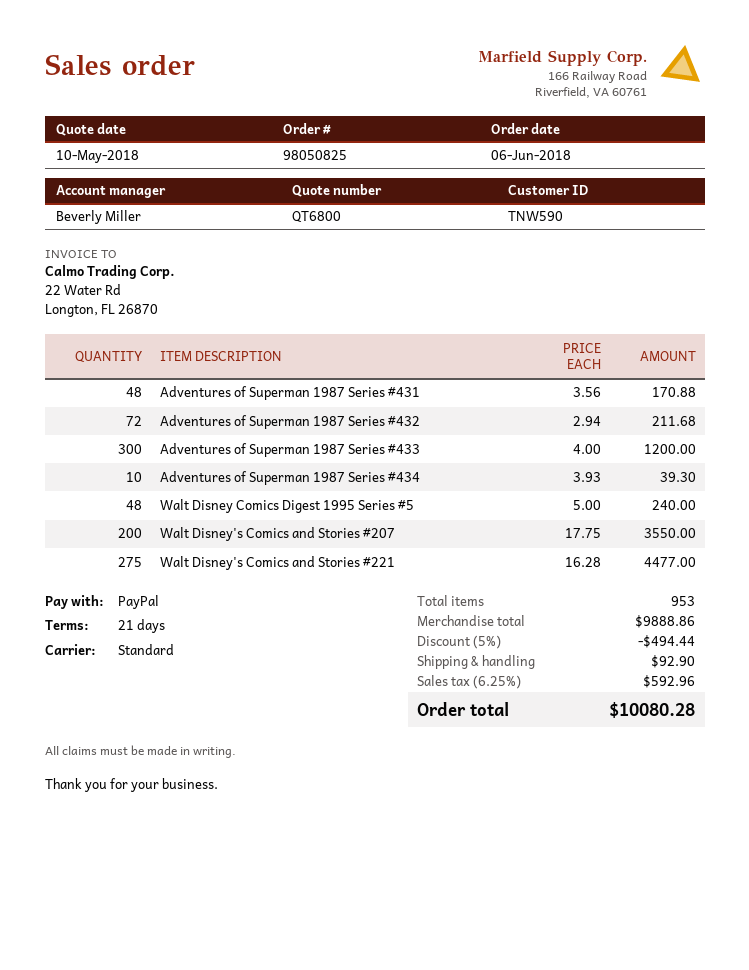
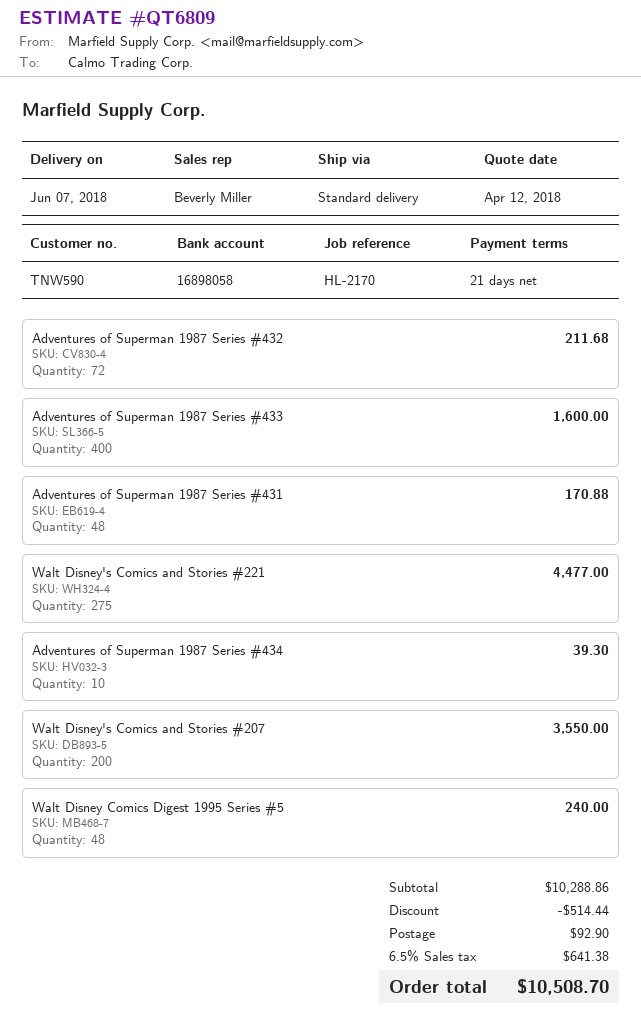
quote number: QT6800 -> QT6809
quote date: 2018-05-10 -> 2018-04-12
Adventures of Superman 1987 Series #433: 300 for 1200.00 -> 400 for 1600.00
subtotal: 9888.86 -> 10288.86
discount: 494.44 -> 514.44
tax: 6.25% = 592.96 -> 6.5% = 641.38
total: 10080.28 -> 10508.70

